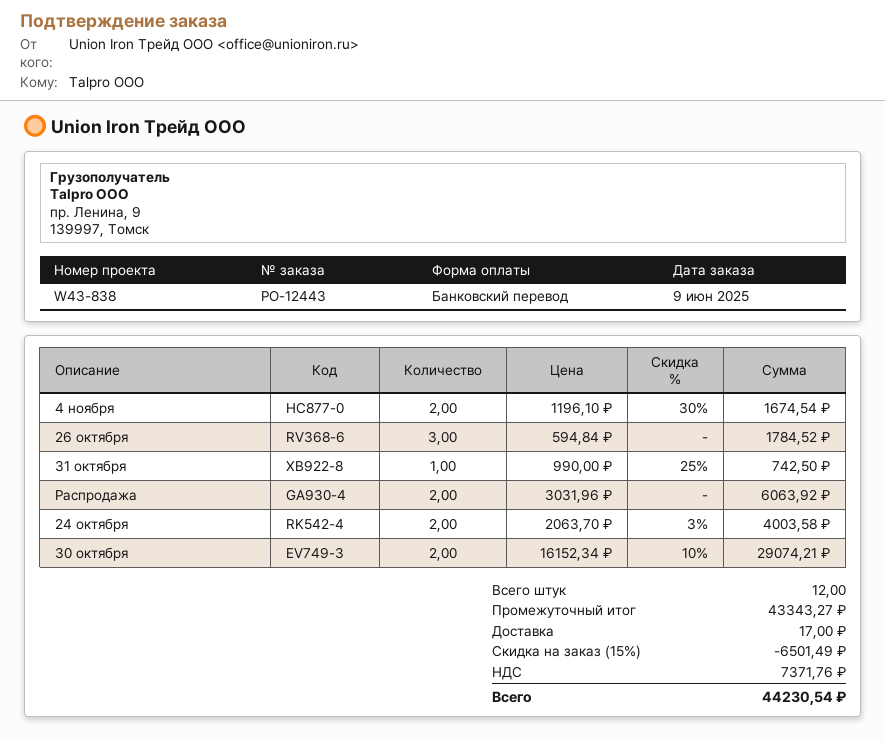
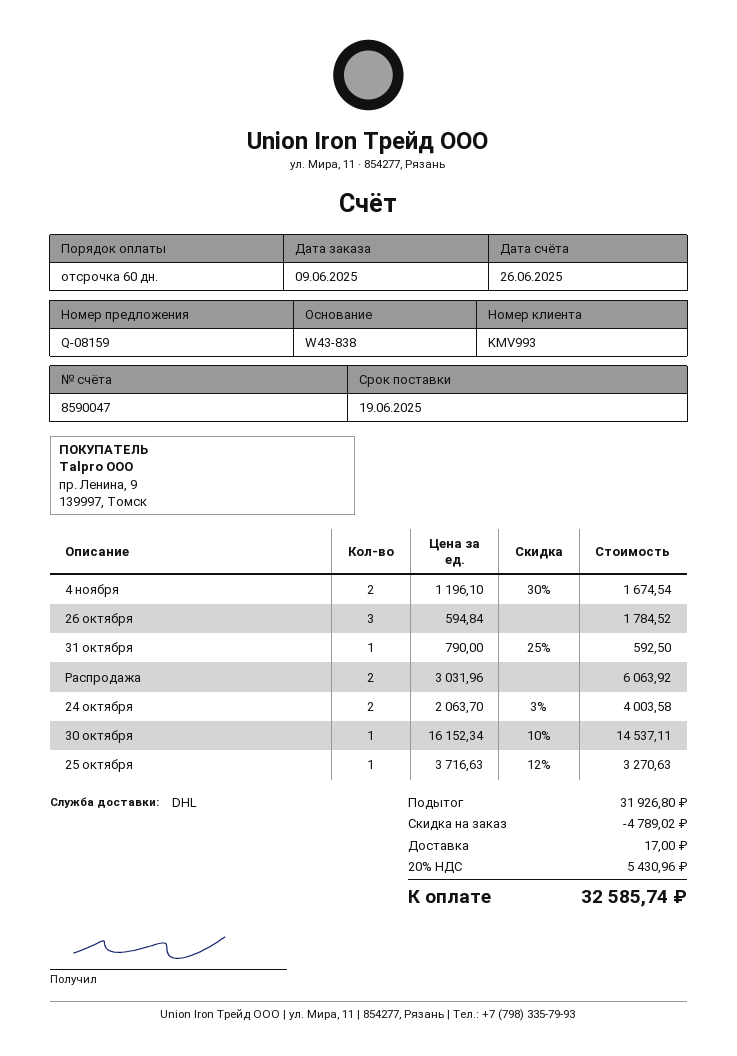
31 октября: 1 x 990.00 - 25% = 742.50 -> 1 x 790.00 - 25% = 592.50
30 октября: 2 x 16152.34 - 10% = 29074.21 -> 1 x 16152.34 - 10% = 14537.11
25 октября: none -> 1 x 3716.63 - 12% = 3270.63
subtotal: 43343.27 -> 31926.80
discount: 6501.49 -> 4789.02
tax: 7371.76 -> 5430.96
total: 44230.54 -> 32585.74

